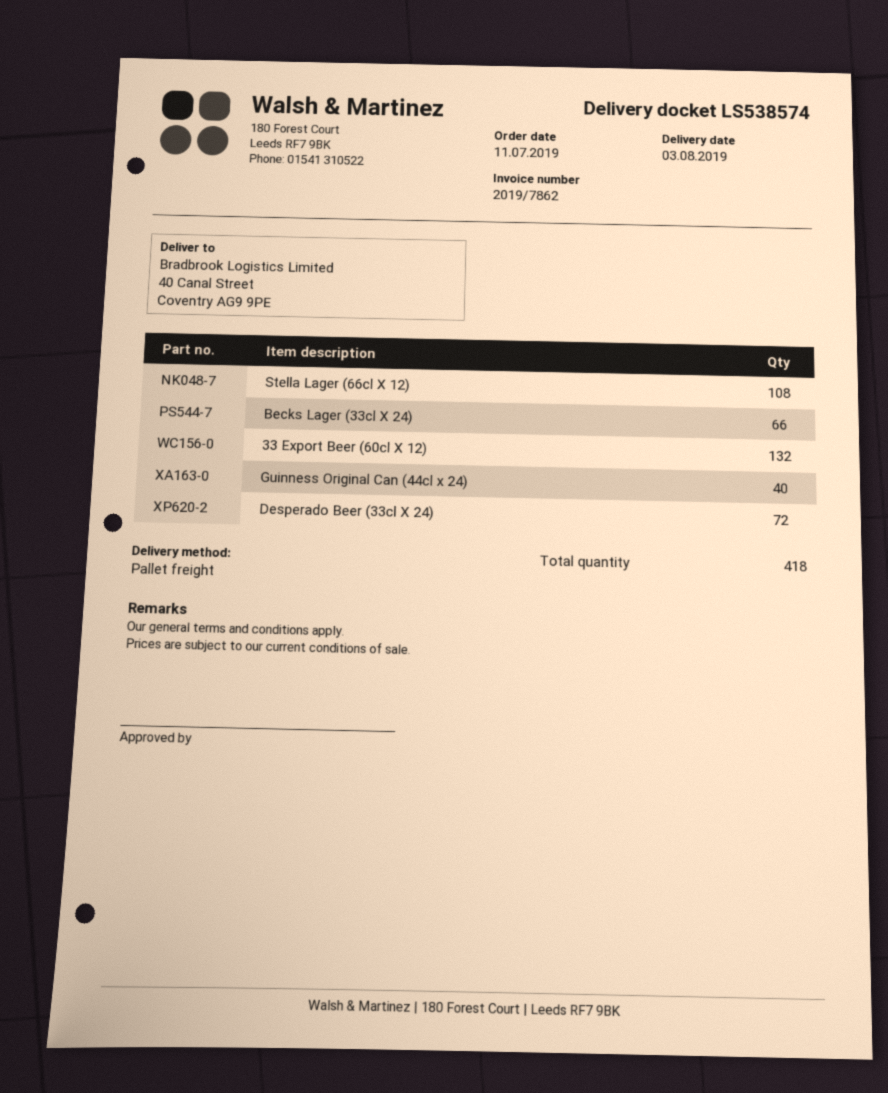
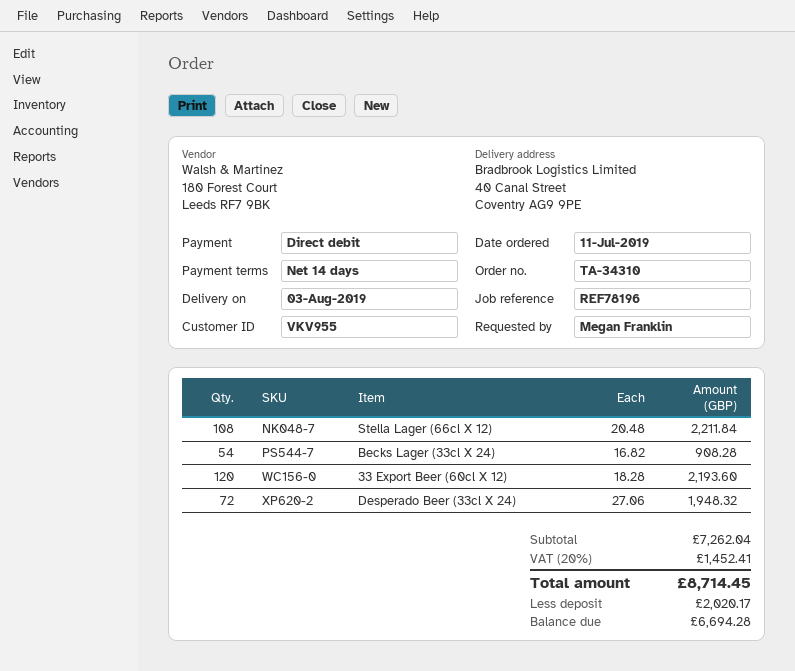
Becks Lager (33cl X 24): 66 -> 54
33 Export Beer (60cl X 12): 132 -> 120
Guinness Original Can (44cl x 24): 40 -> none

